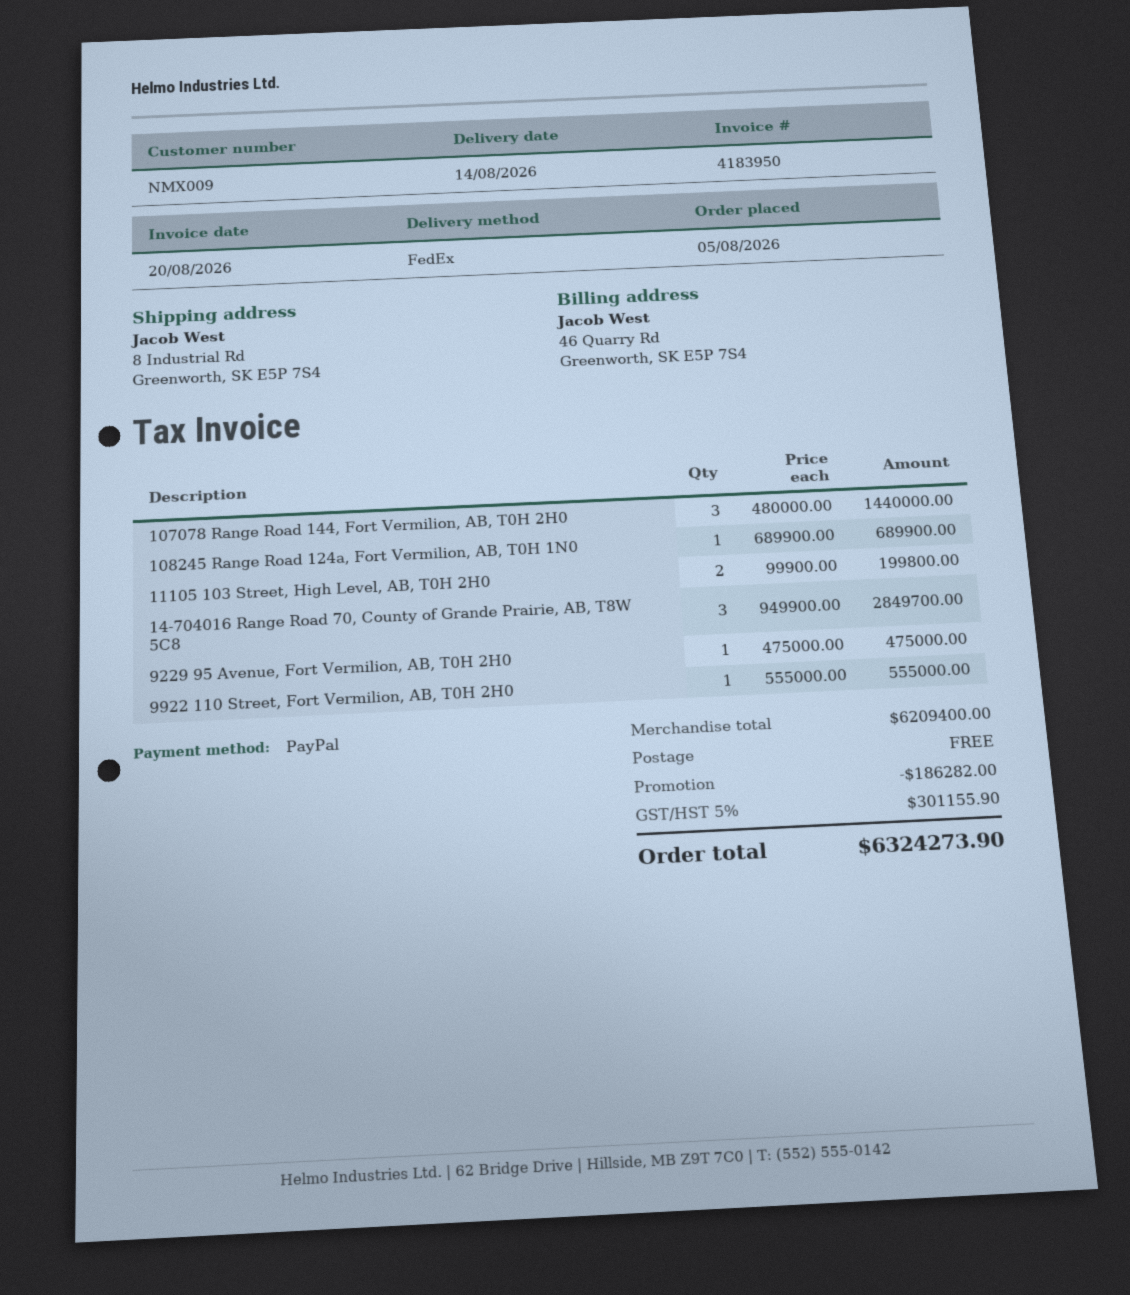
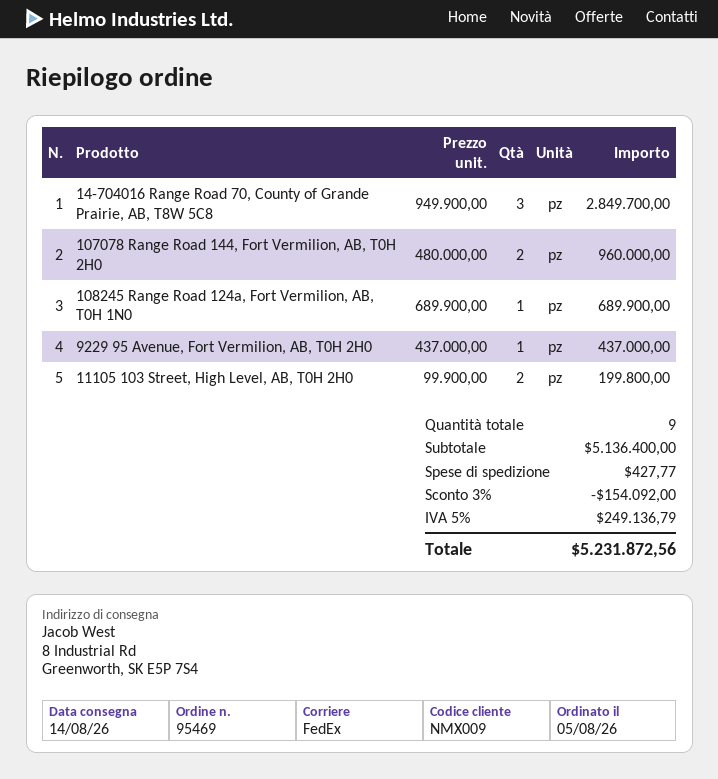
107078 Range Road 144, Fort Vermilion, AB, T0H 2H0: 3 x 480000.00 = 1440000.00 -> 2 x 480000.00 = 960000.00
9229 95 Avenue, Fort Vermilion, AB, T0H 2H0: 1 x 475000.00 = 475000.00 -> 1 x 437000.00 = 437000.00
9922 110 Street, Fort Vermilion, AB, T0H 2H0: 1 x 555000.00 = 555000.00 -> none
subtotal: 6209400.00 -> 5136400.00
discount: 186282.00 -> 154092.00
shipping: 0.00 -> 427.77
tax: 5% = 301155.90 -> 5% = 249136.79
total: 6324273.90 -> 5231872.56

